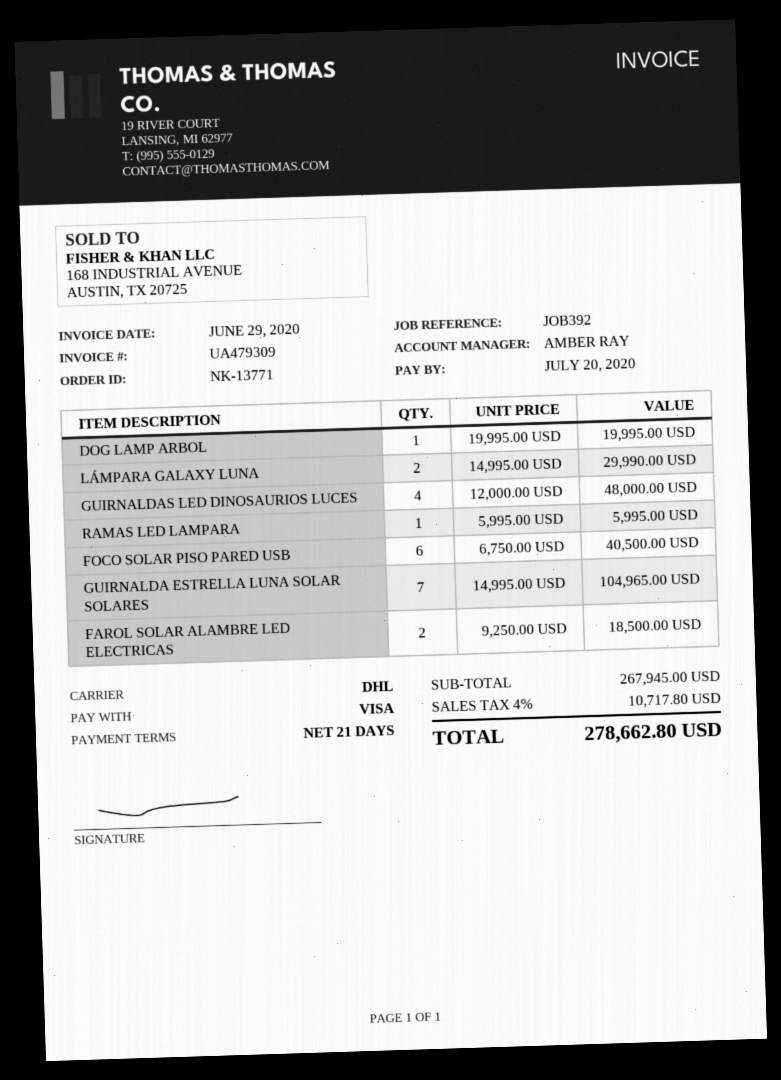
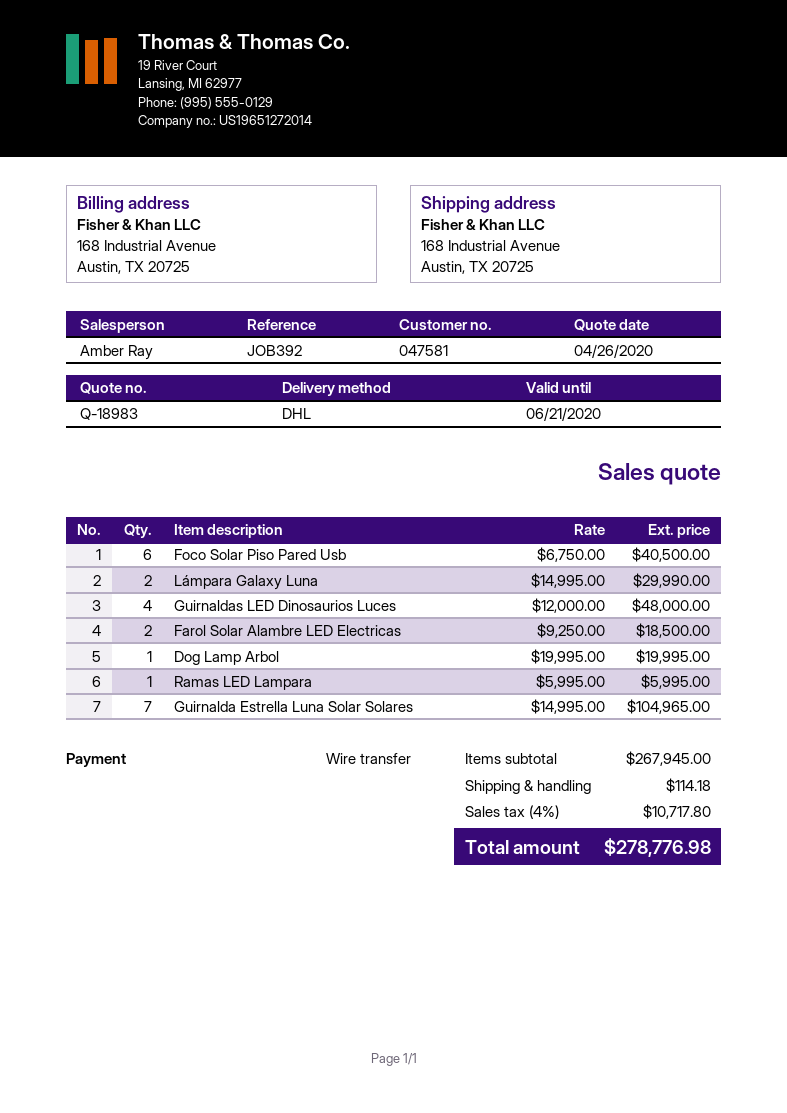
payment method: Visa -> bank transfer
shipping: none -> 114.18
total: 278662.80 -> 278776.98

